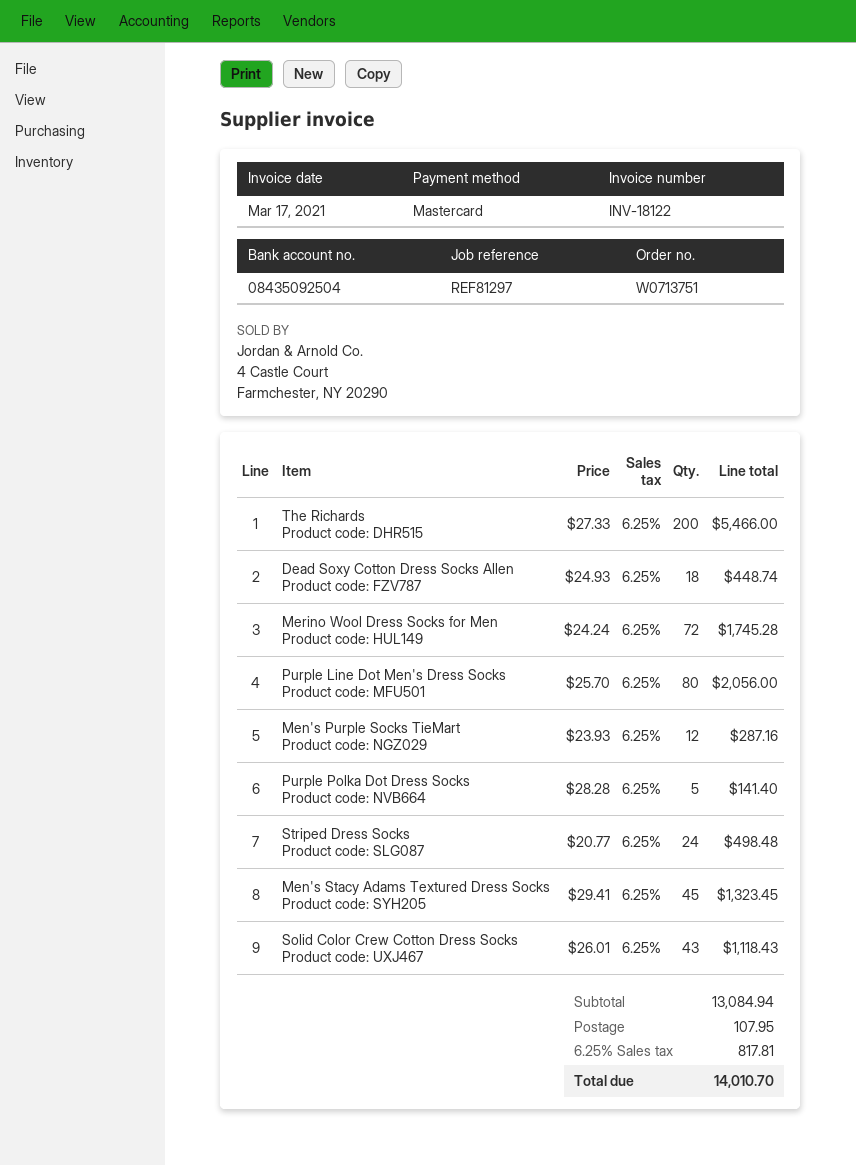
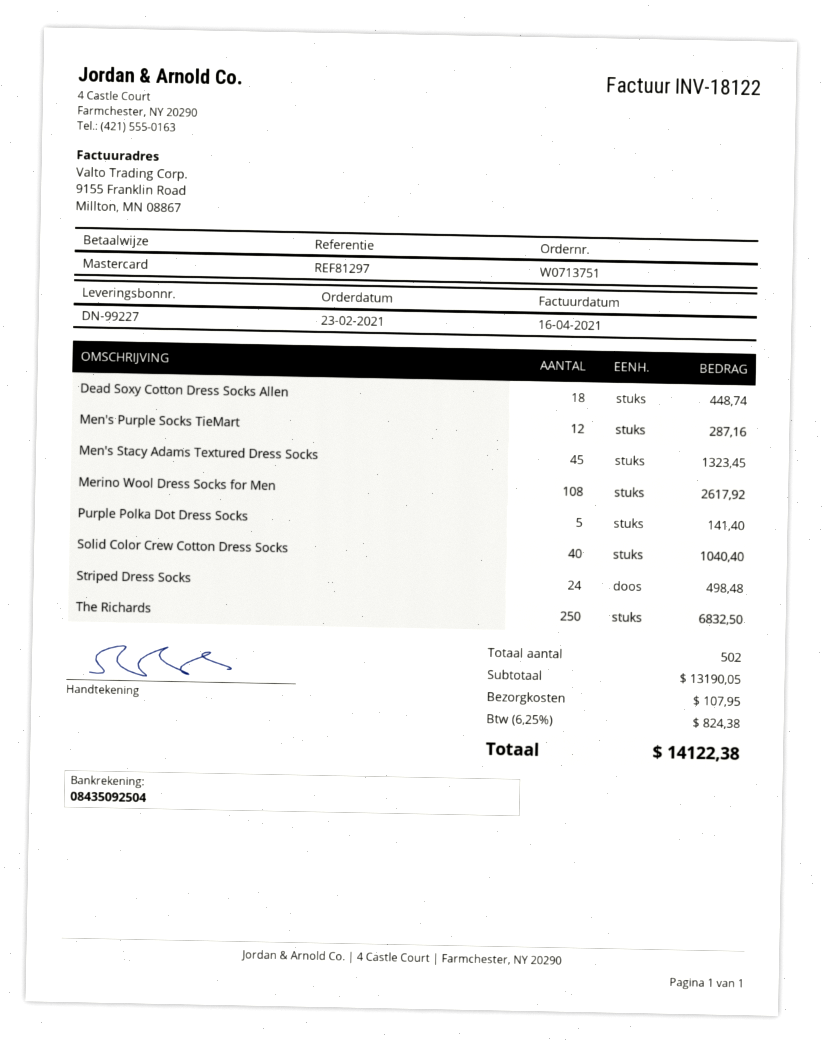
invoice date: 2021-03-17 -> 2021-04-16
The Richards: 200 for 5466.00 -> 250 for 6832.50
Merino Wool Dress Socks for Men: 72 for 1745.28 -> 108 for 2617.92
Purple Line Dot Men's Dress Socks: 80 for 2056.00 -> none
Solid Color Crew Cotton Dress Socks: 43 for 1118.43 -> 40 for 1040.40
subtotal: 13084.94 -> 13190.05
tax: 6.25% = 817.81 -> 6.25% = 824.38
total: 14010.70 -> 14122.38

